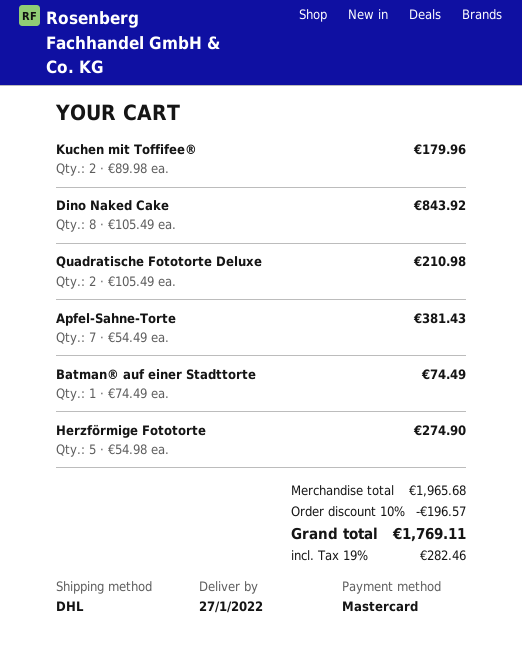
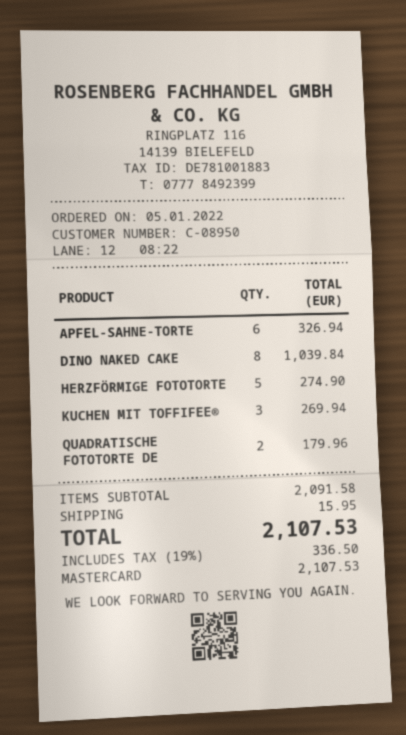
Kuchen mit Toffifee®: 2 for 179.96 -> 3 for 269.94
Dino Naked Cake: 8 for 843.92 -> 8 for 1039.84
Quadratische Fototorte Deluxe: 2 for 210.98 -> 2 for 179.96
Apfel-Sahne-Torte: 7 for 381.43 -> 6 for 326.94
Batman® auf einer Stadttorte: 1 for 74.49 -> none
subtotal: 1965.68 -> 2091.58
discount: 10% = 196.57 -> none
shipping: none -> 15.95
tax: 19% = 282.46 -> 19% = 336.50
total: 1769.11 -> 2107.53

